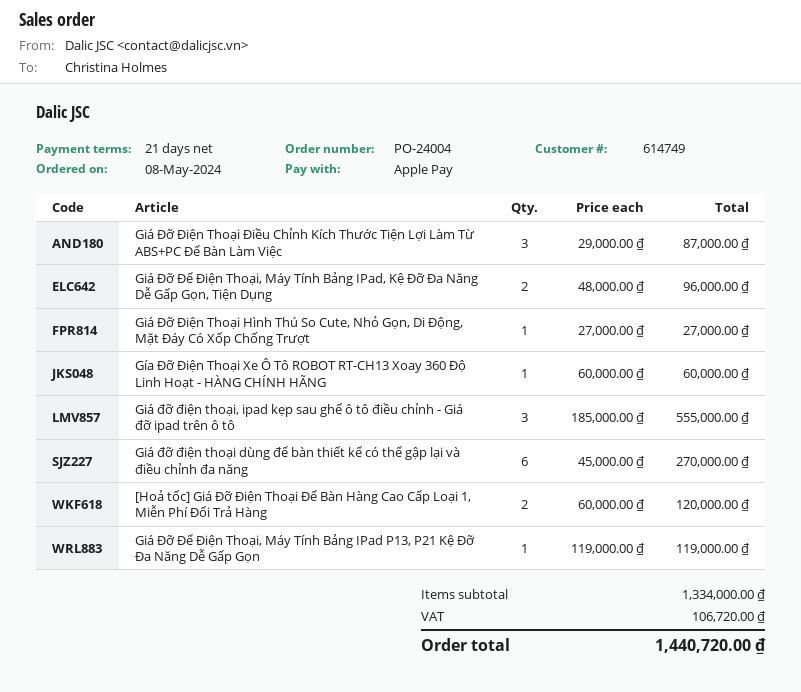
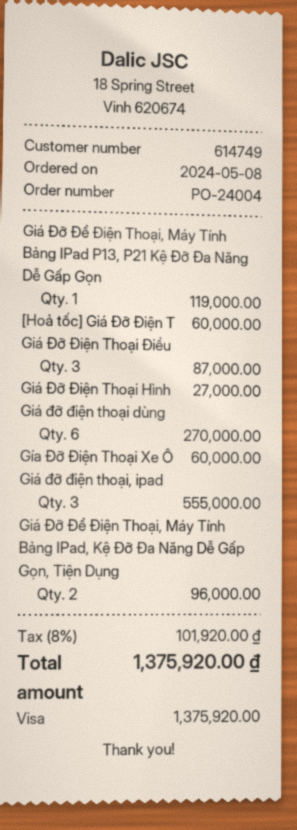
payment method: Apple Pay -> Visa
[Hoả tốc] Giá Đỡ Điện Thoại Để Bàn Hàng Cao Cấp Loại 1, Miễn Phí Đổi Trả Hàng: 2 for 120000.00 -> 1 for 60000.00
tax: 106720.00 -> 101920.00
total: 1440720.00 -> 1375920.00

